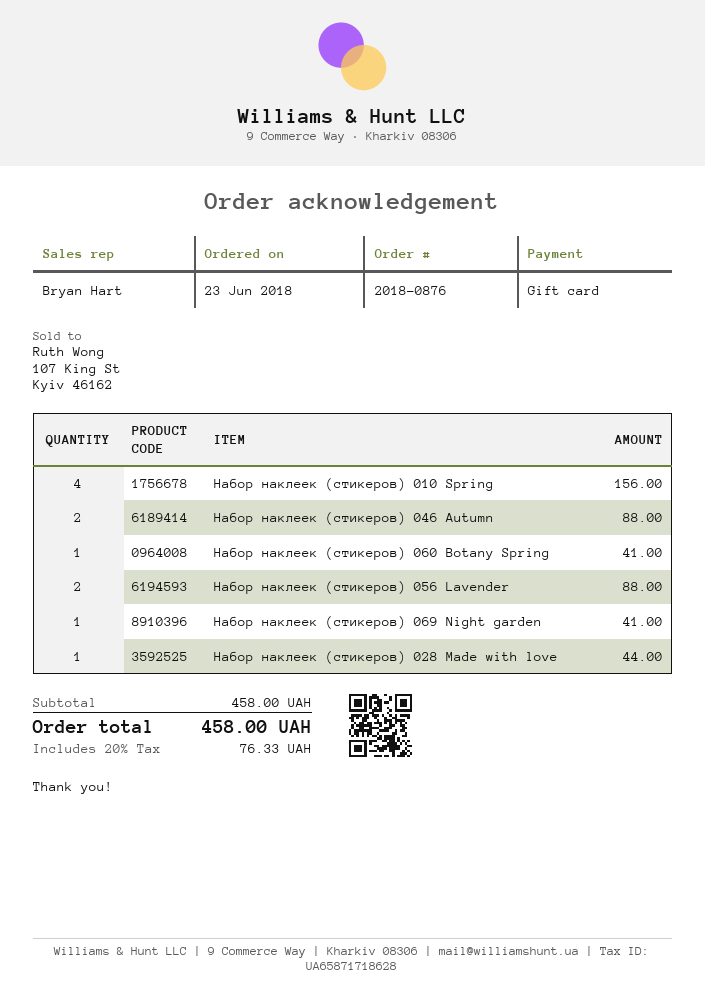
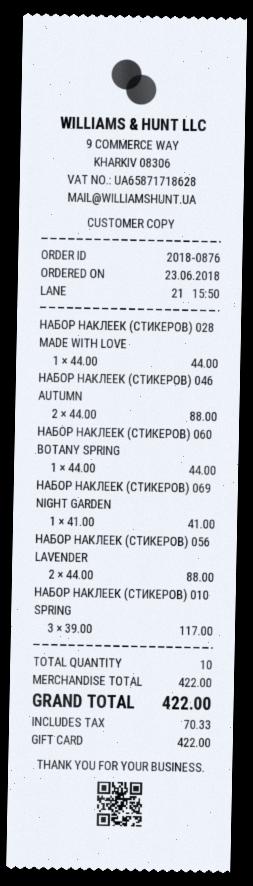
Набор наклеек (стикеров) 010 Spring: 4 for 156.00 -> 3 for 117.00
Набор наклеек (стикеров) 060 Botany Spring: 1 for 41.00 -> 1 for 44.00
subtotal: 458.00 -> 422.00
tax: 76.33 -> 70.33
total: 458.00 -> 422.00

